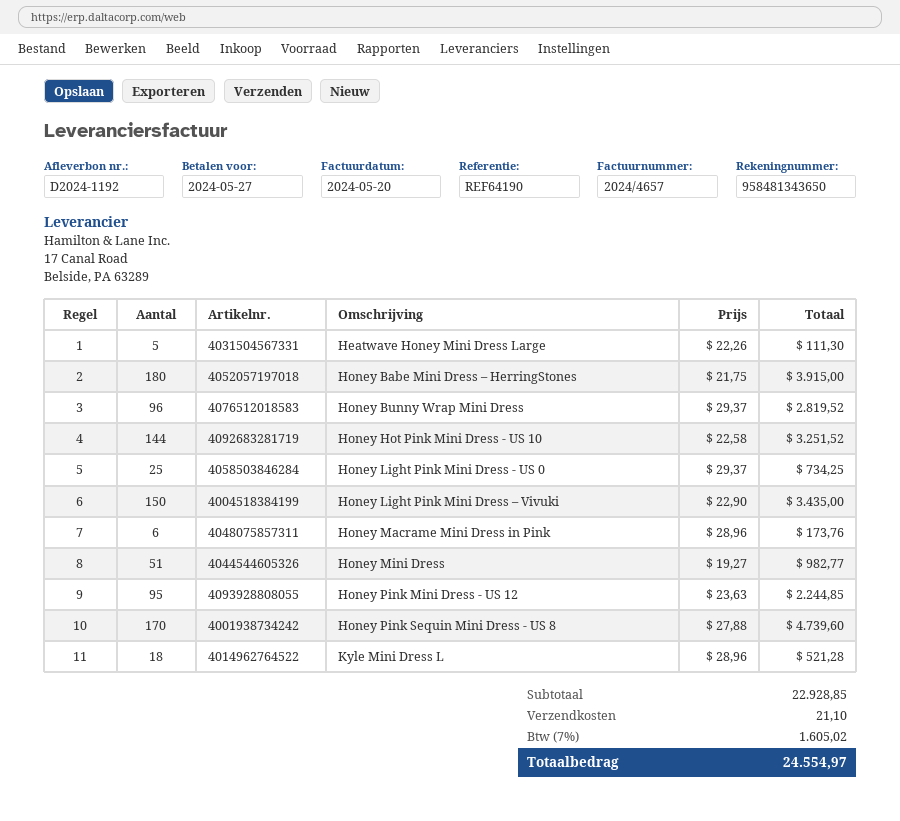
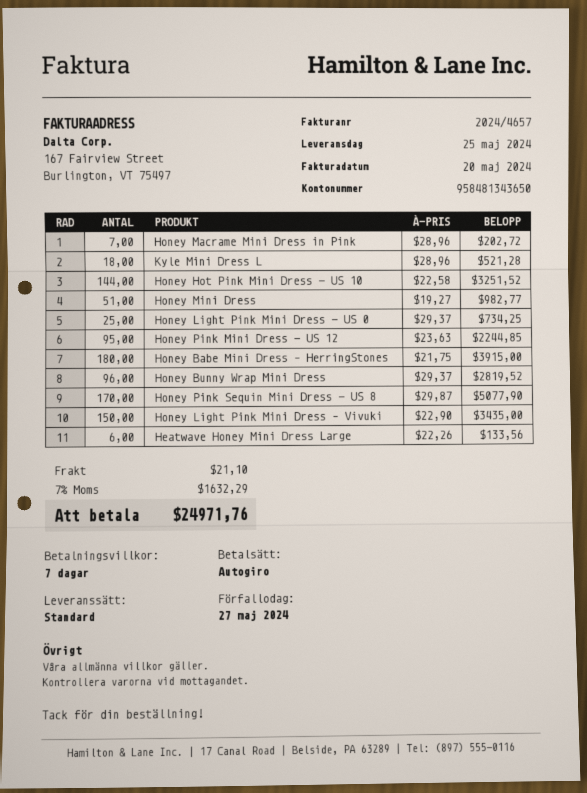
Heatwave Honey Mini Dress Large: 5 x 22.26 = 111.30 -> 6 x 22.26 = 133.56
Honey Macrame Mini Dress in Pink: 6 x 28.96 = 173.76 -> 7 x 28.96 = 202.72
Honey Pink Sequin Mini Dress - US 8: 170 x 27.88 = 4739.60 -> 170 x 29.87 = 5077.90
tax: 7% = 1605.02 -> 7% = 1632.29
total: 24554.97 -> 24971.76

